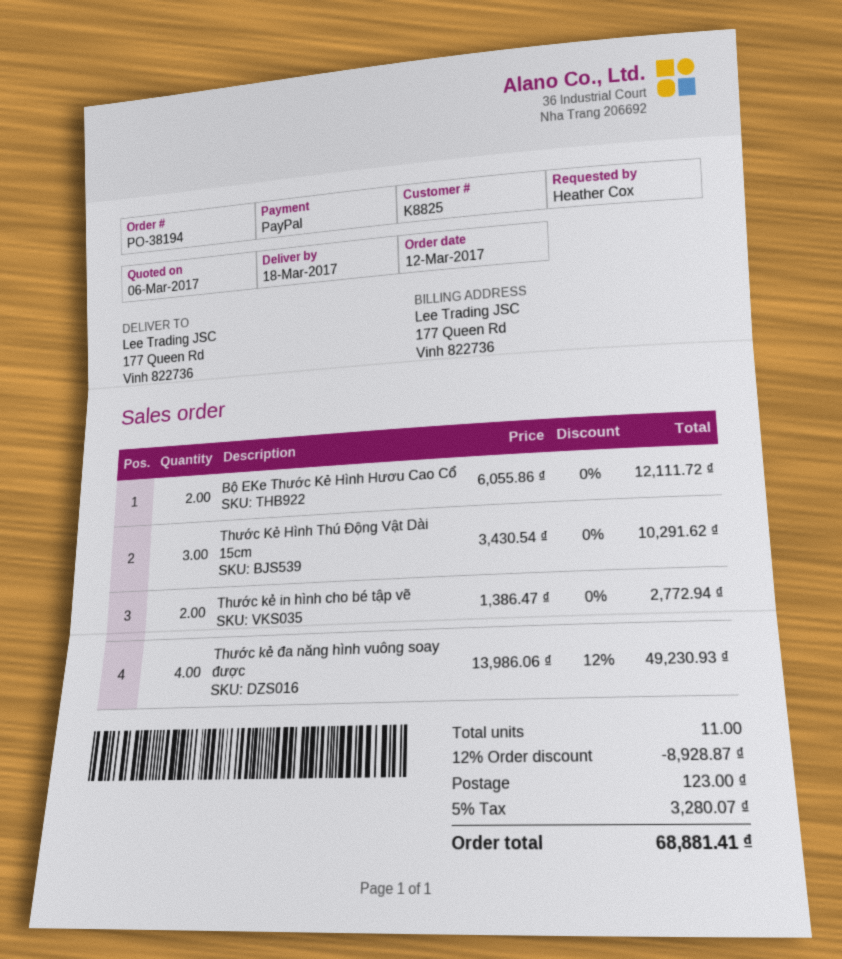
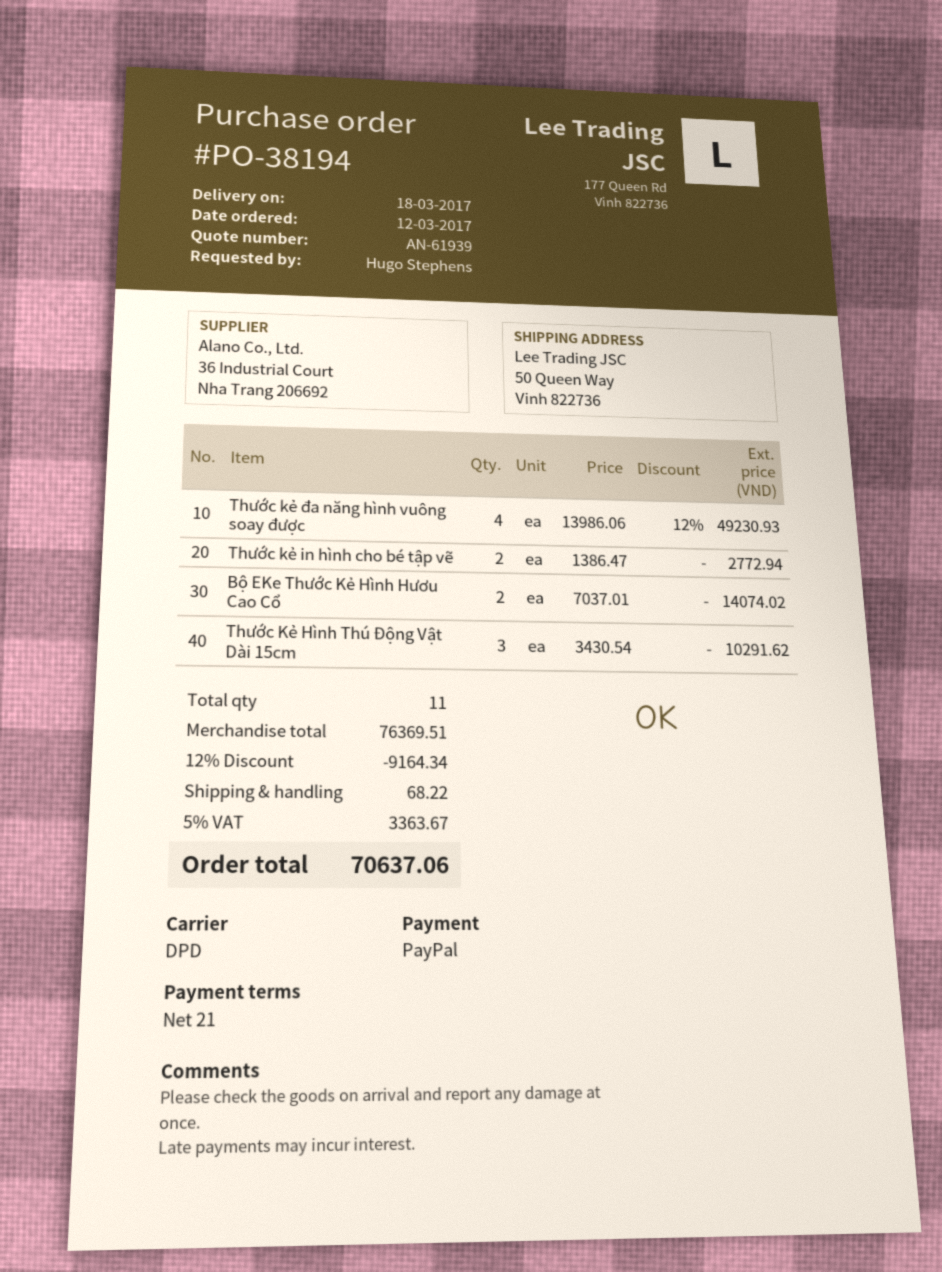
ordered by: Heather Cox -> Hugo Stephens
ship to: 177 Queen Rd, Vinh 822736 -> 50 Queen Way, Vinh 822736
Bộ EKe Thước Kẻ Hình Hươu Cao Cổ: 2 x 6055.86 = 12111.72 -> 2 x 7037.01 = 14074.02
discount: 12% = 8928.87 -> 12% = 9164.34
shipping: 123.00 -> 68.22
tax: 5% = 3280.07 -> 5% = 3363.67
total: 68881.41 -> 70637.06

